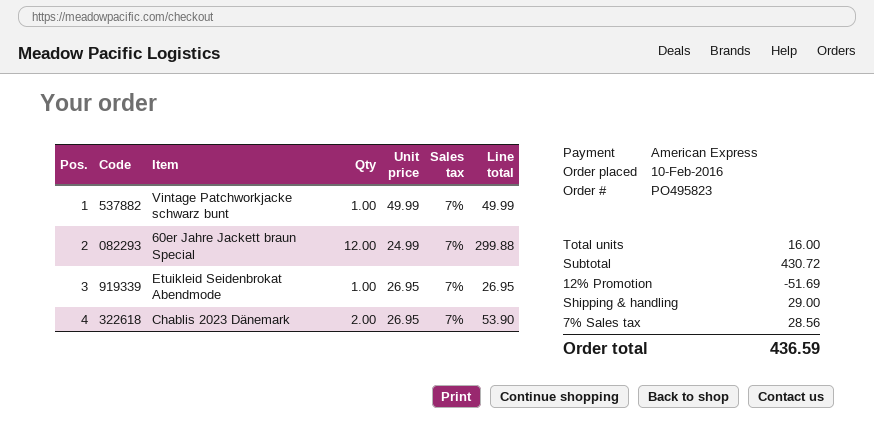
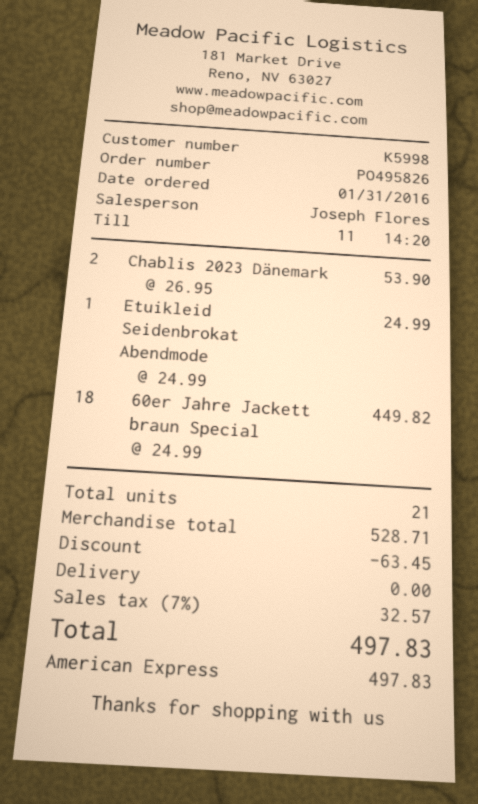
order number: PO495823 -> PO495826
order date: 2016-02-10 -> 2016-01-31
Vintage Patchworkjacke schwarz bunt: 1 x 49.99 = 49.99 -> none
60er Jahre Jackett braun Special: 12 x 24.99 = 299.88 -> 18 x 24.99 = 449.82
Etuikleid Seidenbrokat Abendmode: 1 x 26.95 = 26.95 -> 1 x 24.99 = 24.99
total quantity: 16 -> 21
subtotal: 430.72 -> 528.71
discount: 51.69 -> 63.45
shipping: 29.00 -> 0.00
tax: 7% = 28.56 -> 7% = 32.57
total: 436.59 -> 497.83

